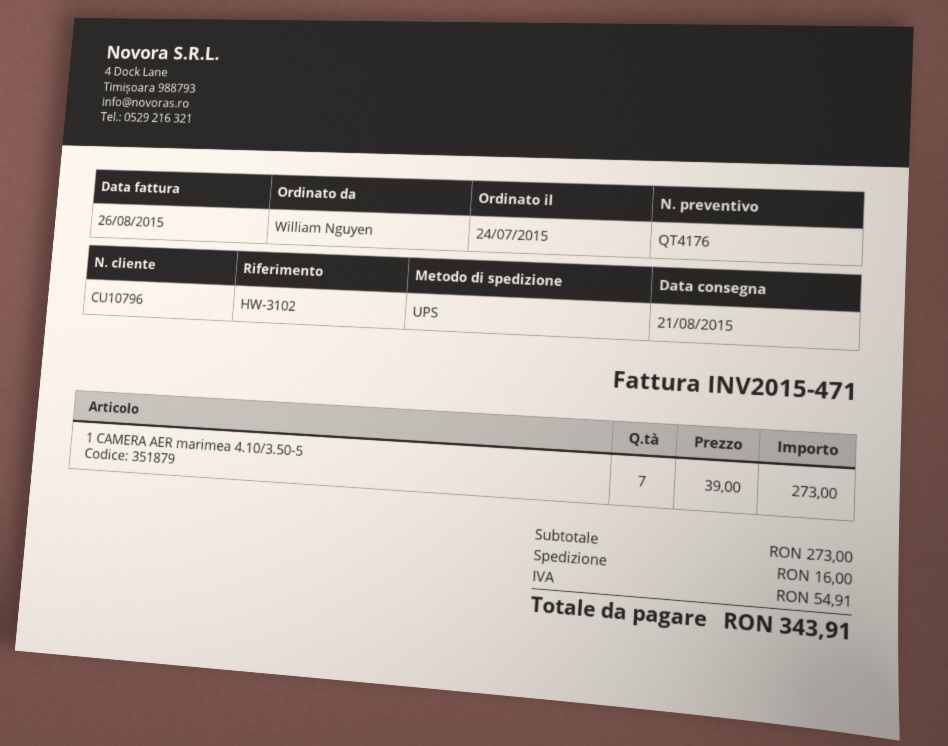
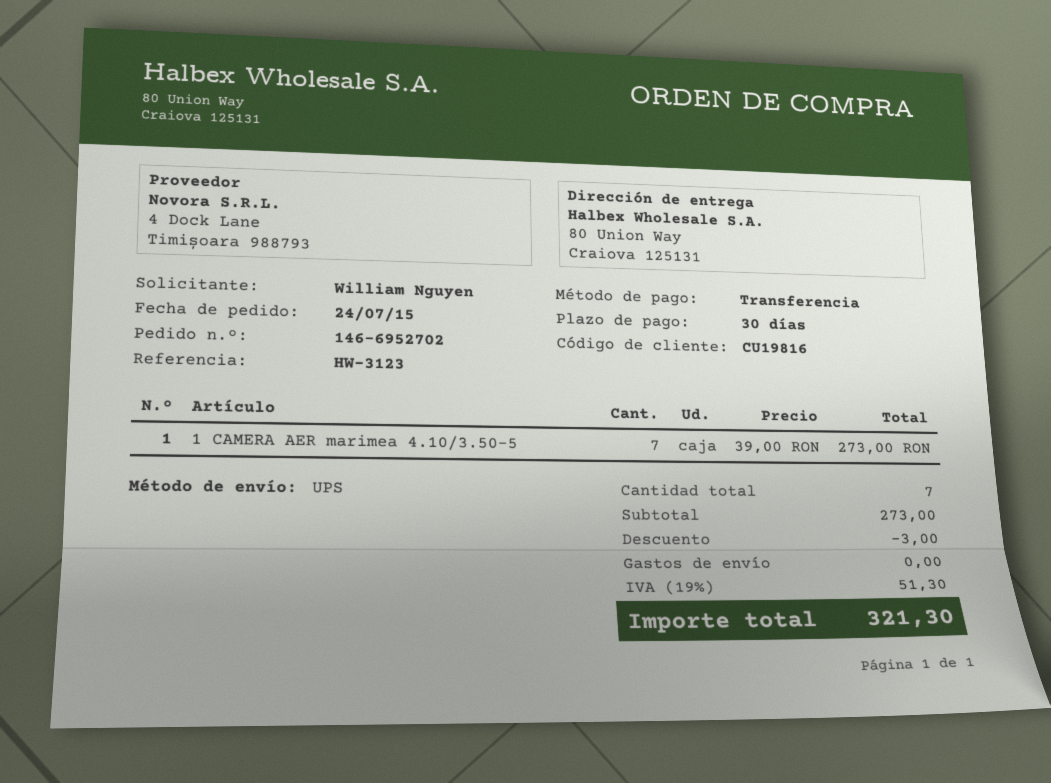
customer number: CU10796 -> CU19816
reference: HW-3102 -> HW-3123
discount: none -> 3.00
shipping: 16.00 -> 0.00
tax: 54.91 -> 51.30
total: 343.91 -> 321.30

